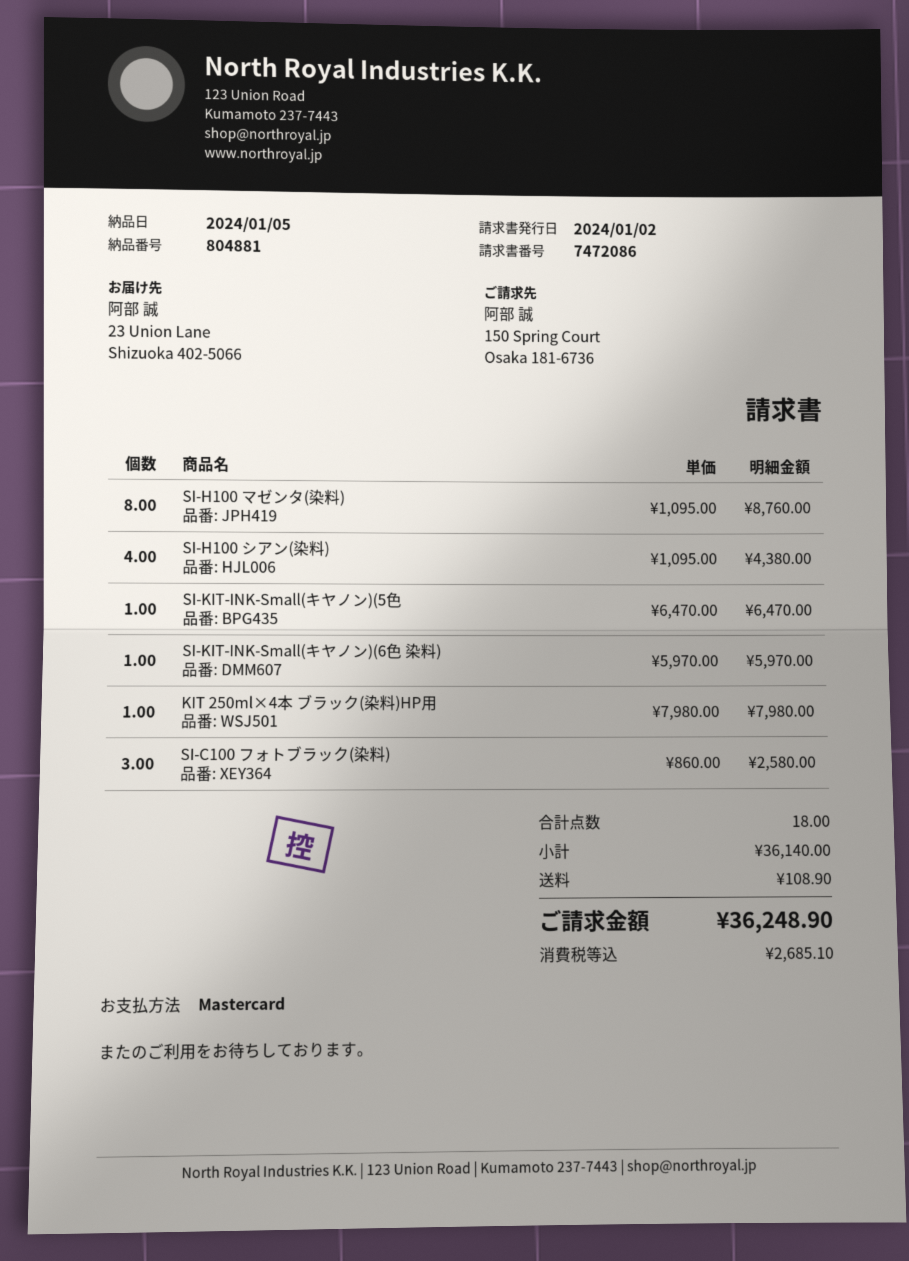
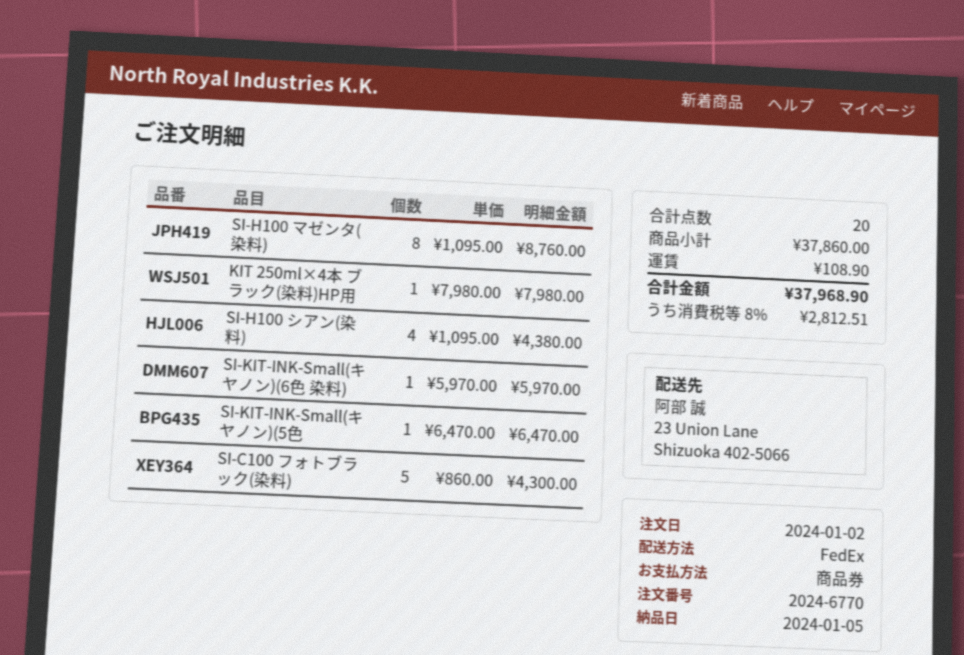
payment method: Mastercard -> gift card
SI-C100 フォトブラック(染料): 3 x 860.00 = 2580.00 -> 5 x 860.00 = 4300.00
total quantity: 18 -> 20
subtotal: 36140.00 -> 37860.00
tax: 2685.10 -> 2812.51
total: 36248.90 -> 37968.90

